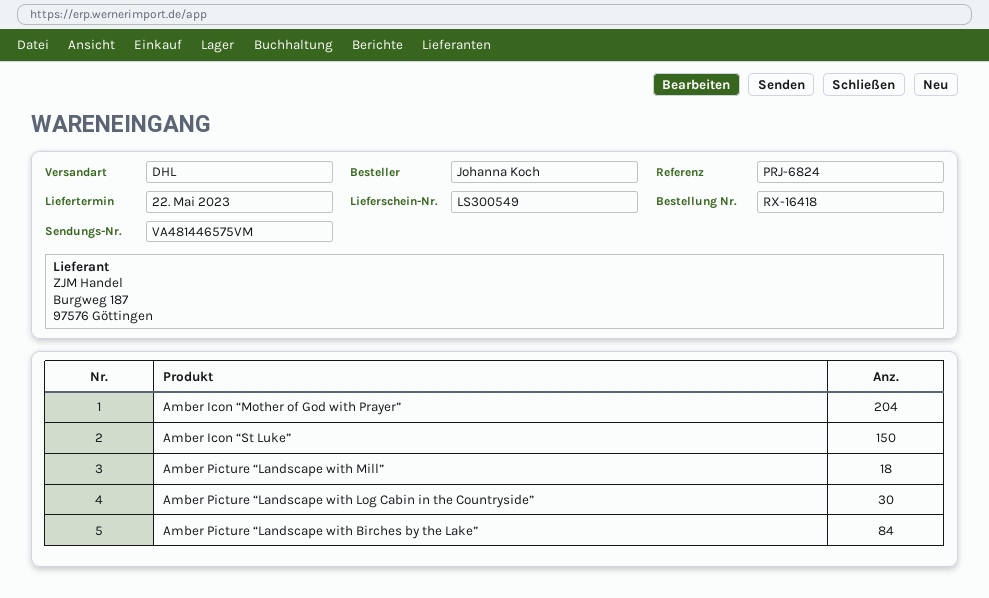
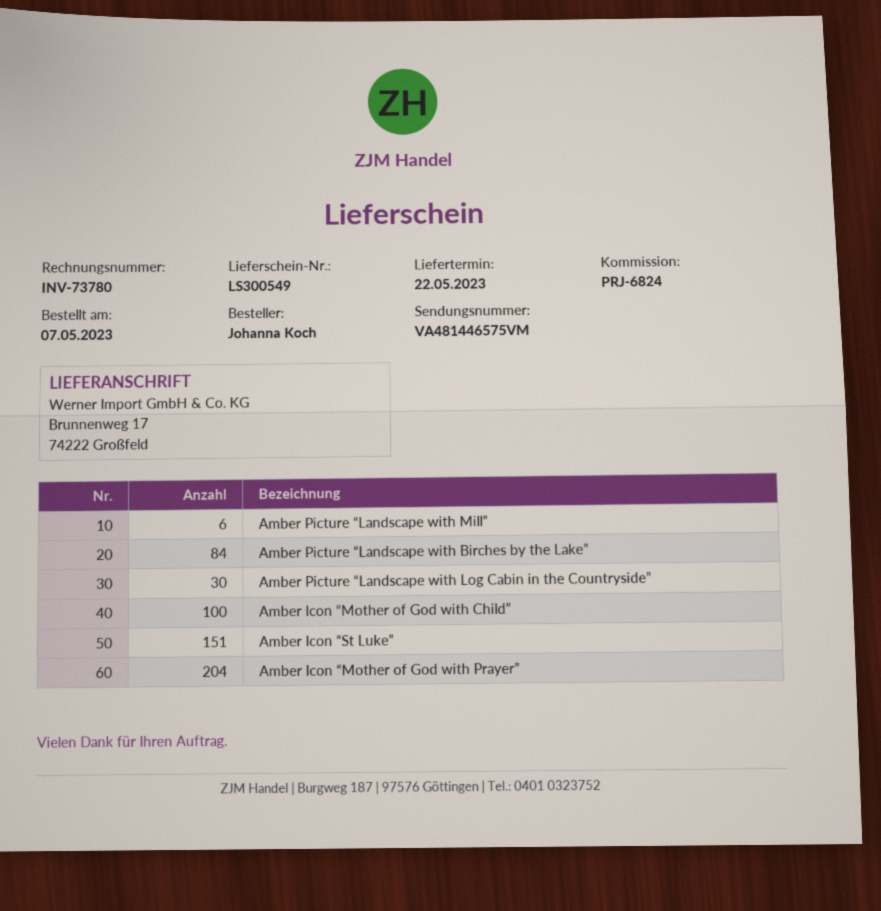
Amber Icon “St Luke”: 150 -> 151
Amber Picture “Landscape with Mill”: 18 -> 6
Amber Icon “Mother of God with Child”: none -> 100

